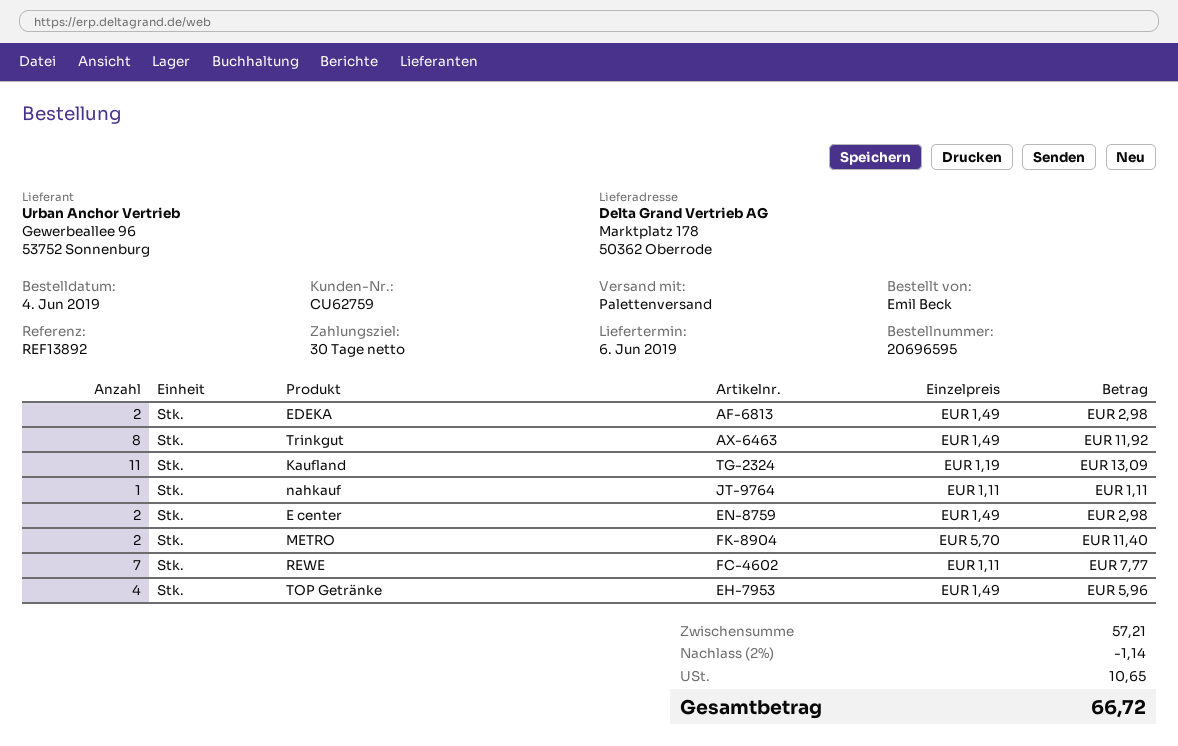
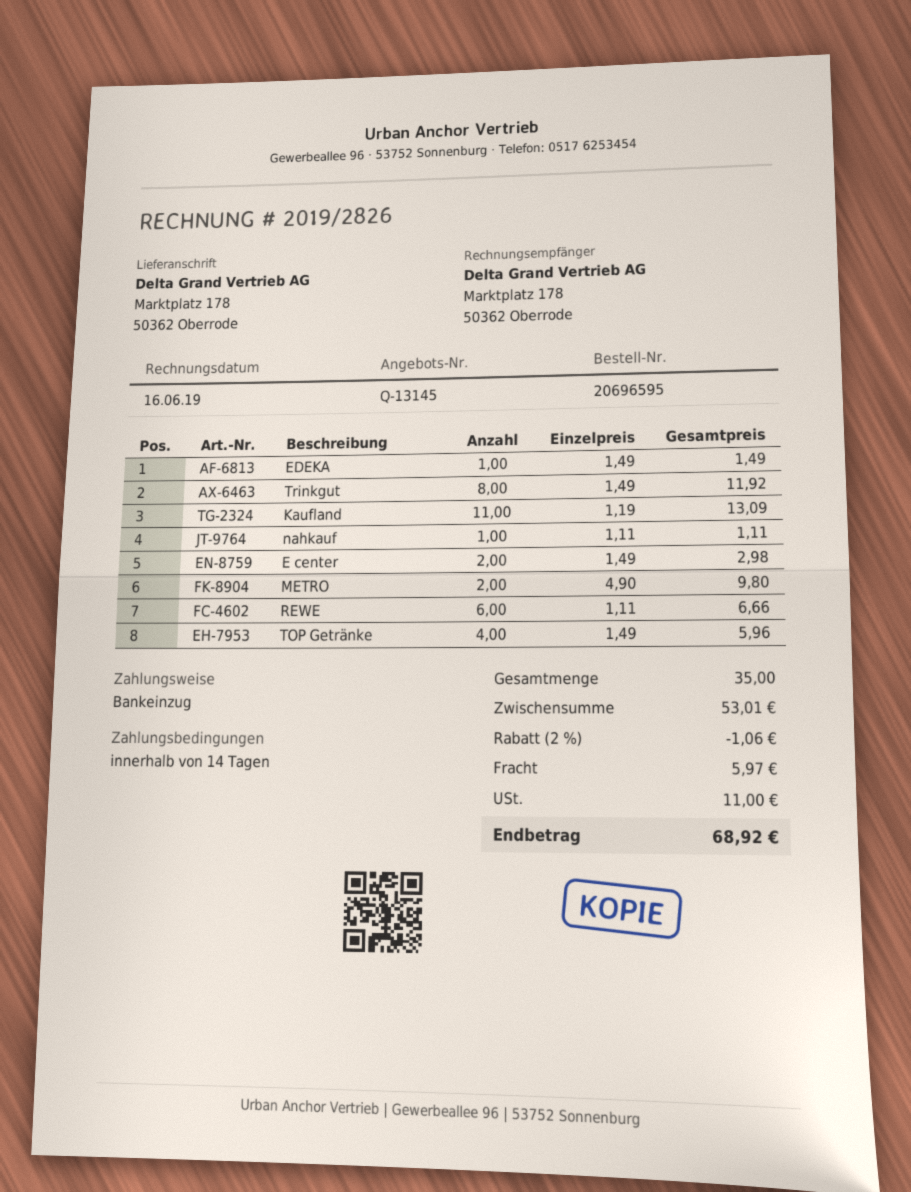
payment terms: 30 days -> 14 days
EDEKA: 2 x 1.49 = 2.98 -> 1 x 1.49 = 1.49
METRO: 2 x 5.70 = 11.40 -> 2 x 4.90 = 9.80
REWE: 7 x 1.11 = 7.77 -> 6 x 1.11 = 6.66
subtotal: 57.21 -> 53.01
discount: 2% = 1.14 -> 2% = 1.06
shipping: none -> 5.97
tax: 10.65 -> 11.00
total: 66.72 -> 68.92

